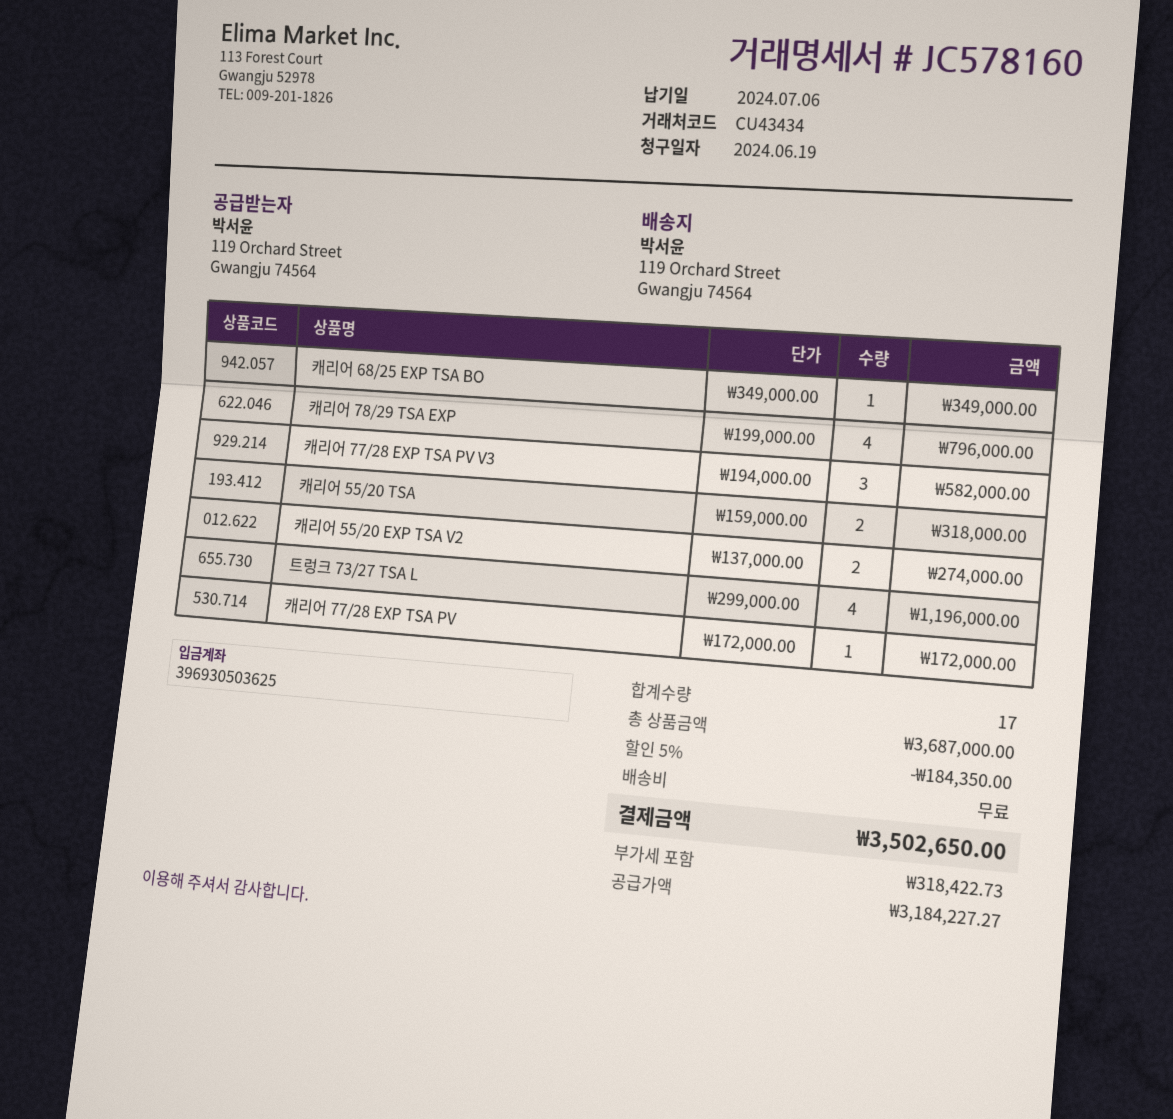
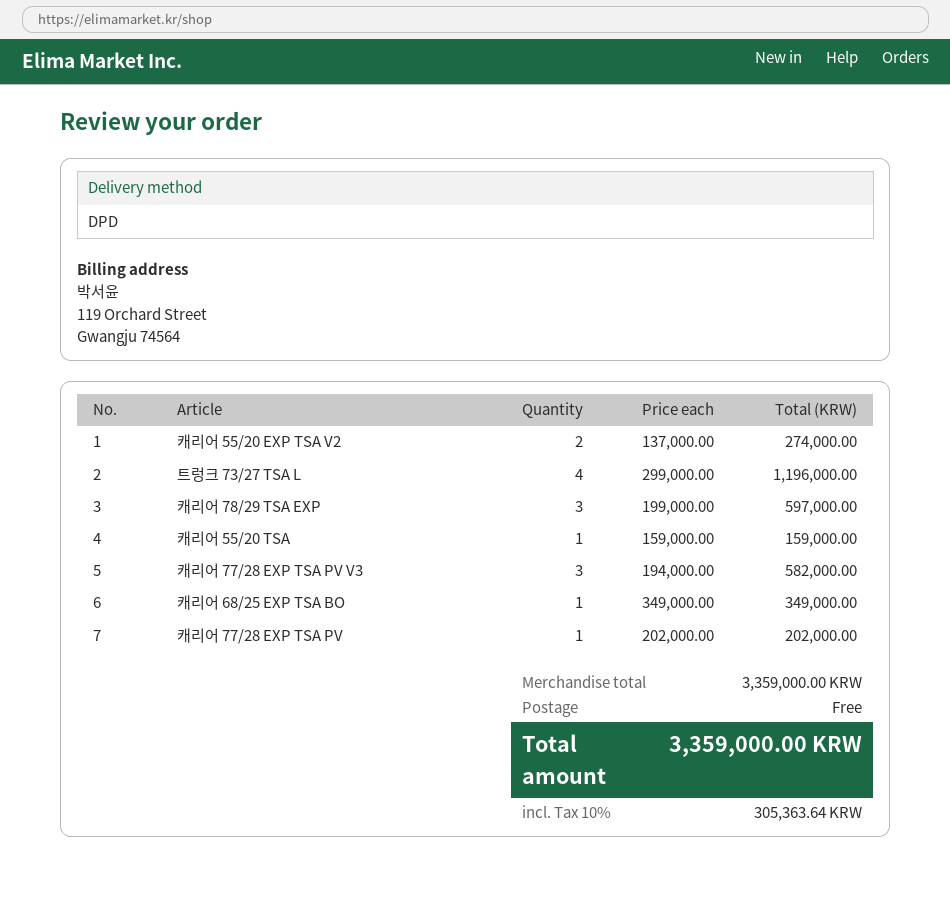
캐리어 78/29 TSA EXP: 4 x 199000.00 = 796000.00 -> 3 x 199000.00 = 597000.00
캐리어 55/20 TSA: 2 x 159000.00 = 318000.00 -> 1 x 159000.00 = 159000.00
캐리어 77/28 EXP TSA PV: 1 x 172000.00 = 172000.00 -> 1 x 202000.00 = 202000.00
subtotal: 3687000.00 -> 3359000.00
discount: 5% = 184350.00 -> none
tax: 318422.73 -> 305363.64
total: 3502650.00 -> 3359000.00

